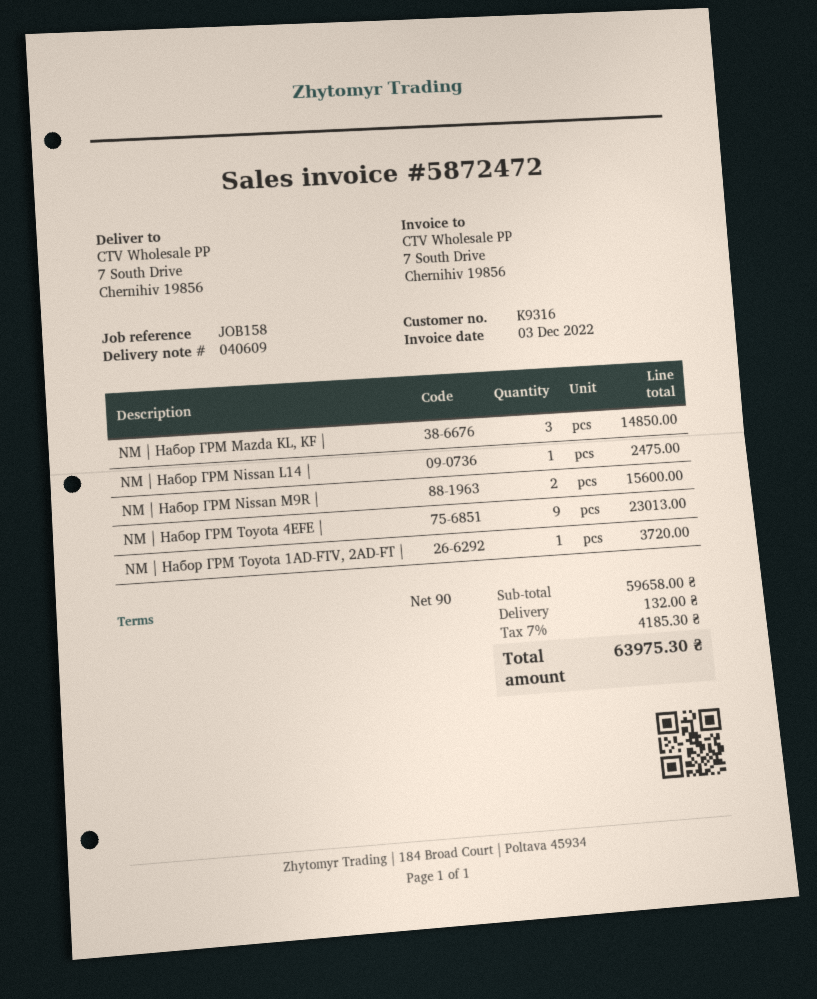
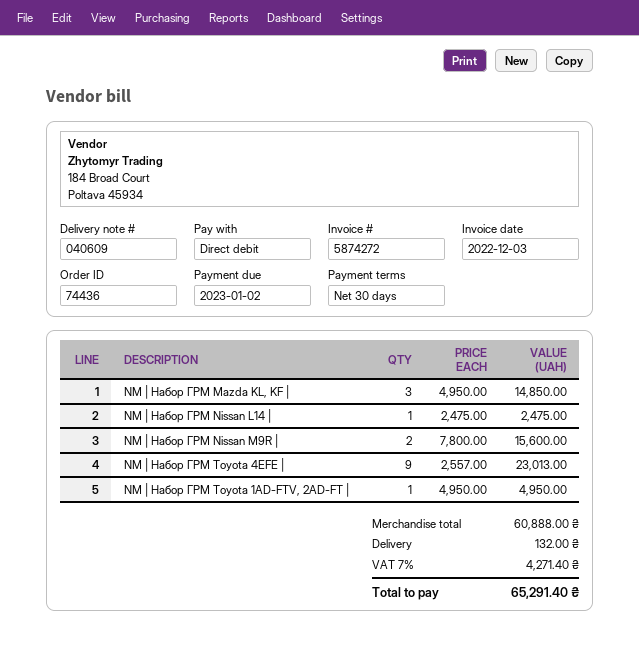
invoice number: 5872472 -> 5874272
payment terms: 90 days -> 30 days
NM | Набор ГРМ Toyota 1AD-FTV, 2AD-FT |: 1 for 3720.00 -> 1 for 4950.00
subtotal: 59658.00 -> 60888.00
tax: 7% = 4185.30 -> 7% = 4271.40
total: 63975.30 -> 65291.40

